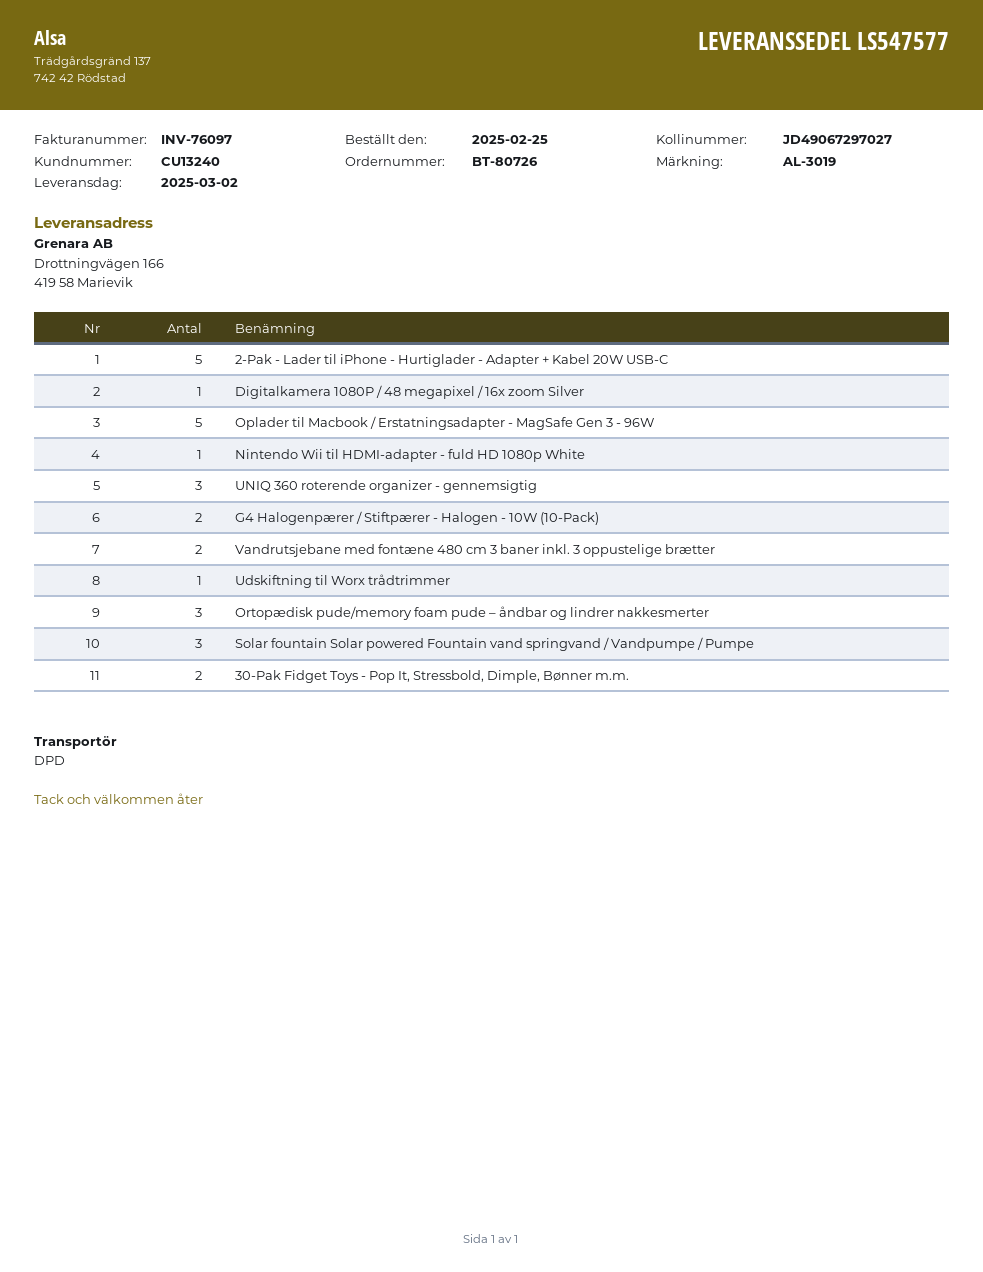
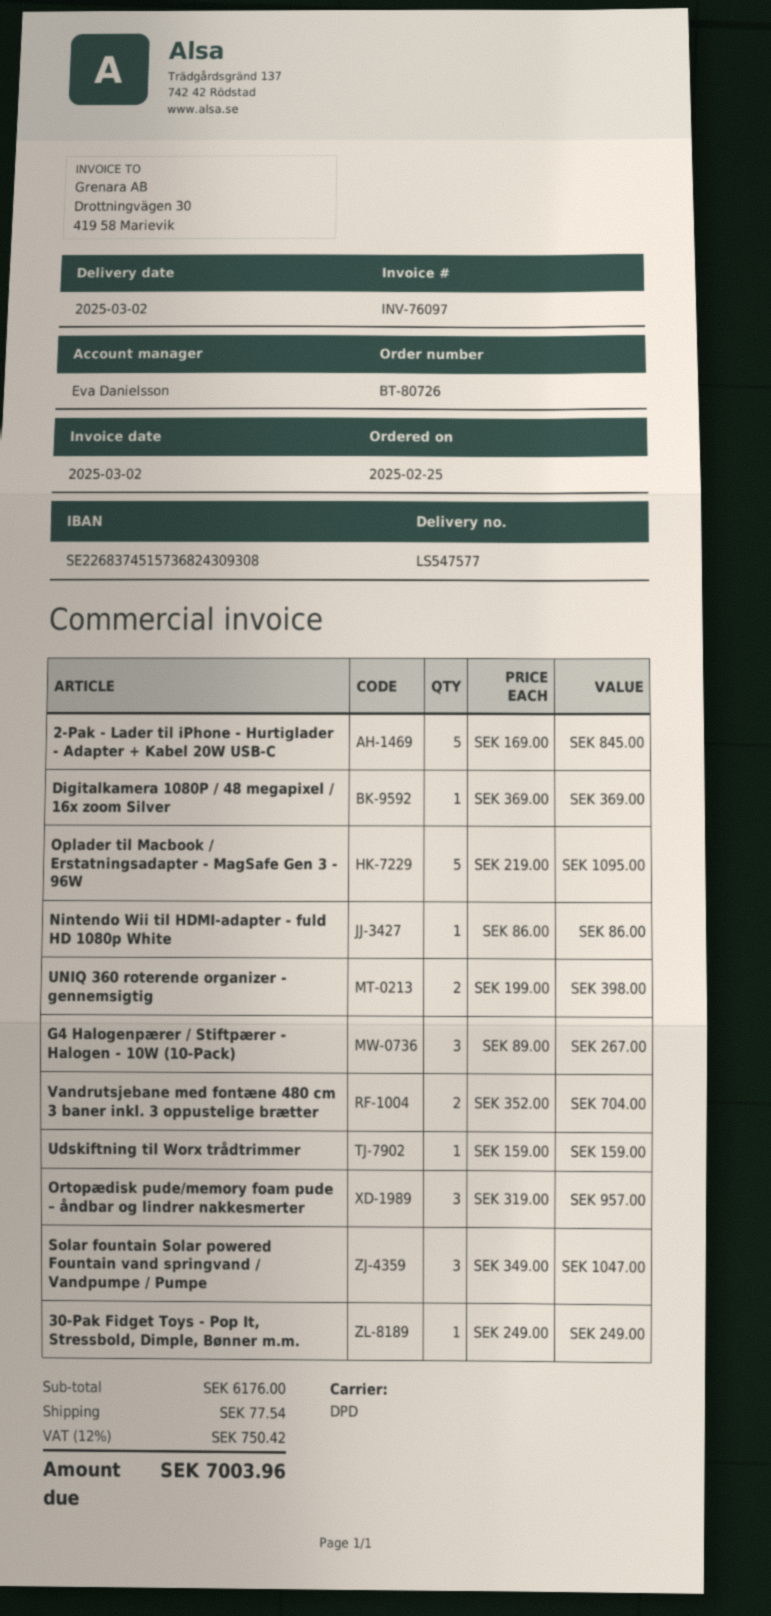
UNIQ 360 roterende organizer - gennemsigtig: 3 -> 2
G4 Halogenpærer / Stiftpærer - Halogen - 10W (10-Pack): 2 -> 3
30-Pak Fidget Toys - Pop It, Stressbold, Dimple, Bønner m.m.: 2 -> 1

